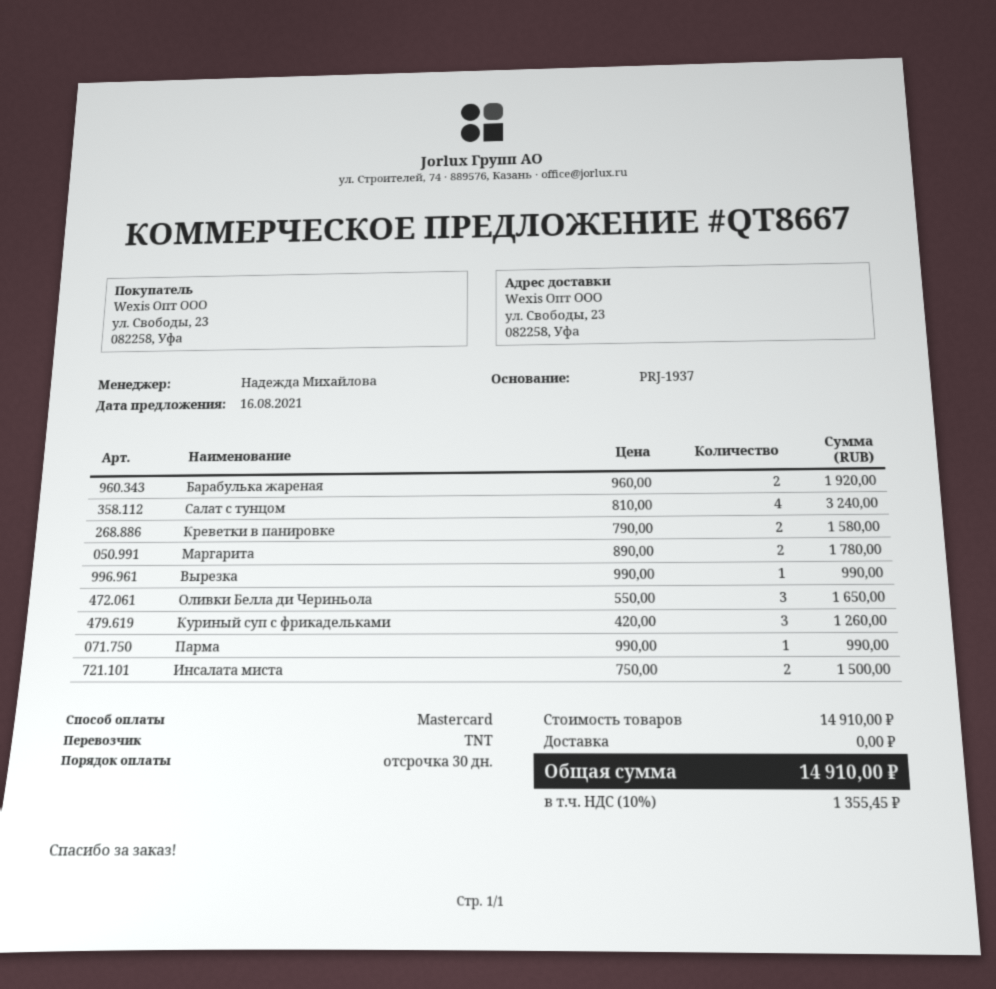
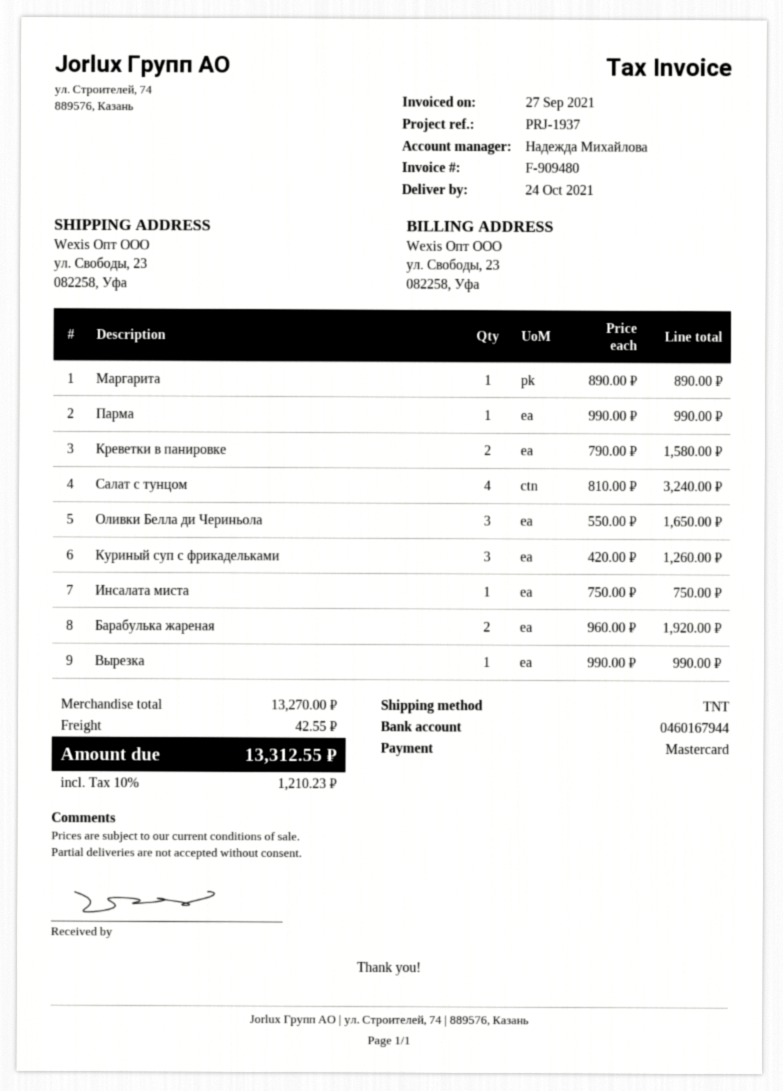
Маргарита: 2 x 890.00 = 1780.00 -> 1 x 890.00 = 890.00
Инсалата миста: 2 x 750.00 = 1500.00 -> 1 x 750.00 = 750.00
subtotal: 14910.00 -> 13270.00
shipping: 0.00 -> 42.55
tax: 10% = 1355.45 -> 10% = 1210.23
total: 14910.00 -> 13312.55

